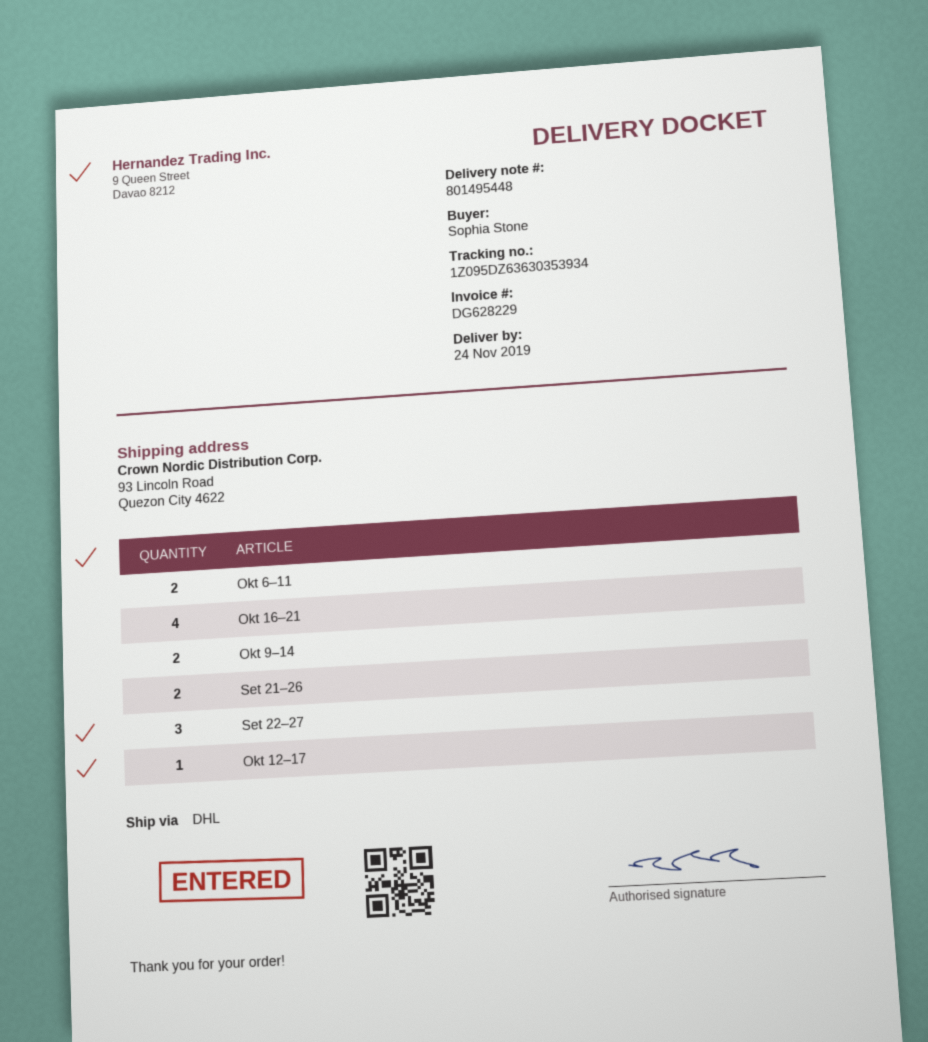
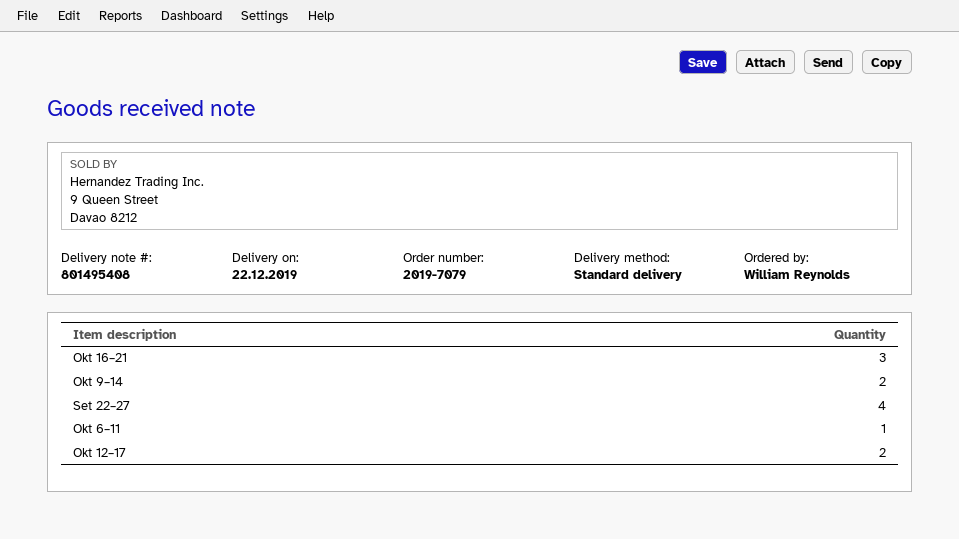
delivery note number: 801495448 -> 801495408
delivery date: 2019-11-24 -> 2019-12-22
ordered by: Sophia Stone -> William Reynolds
shipping method: DHL -> standard
Okt 6–11: 2 -> 1
Okt 16–21: 4 -> 3
Set 21–26: 2 -> none
Set 22–27: 3 -> 4
Okt 12–17: 1 -> 2

